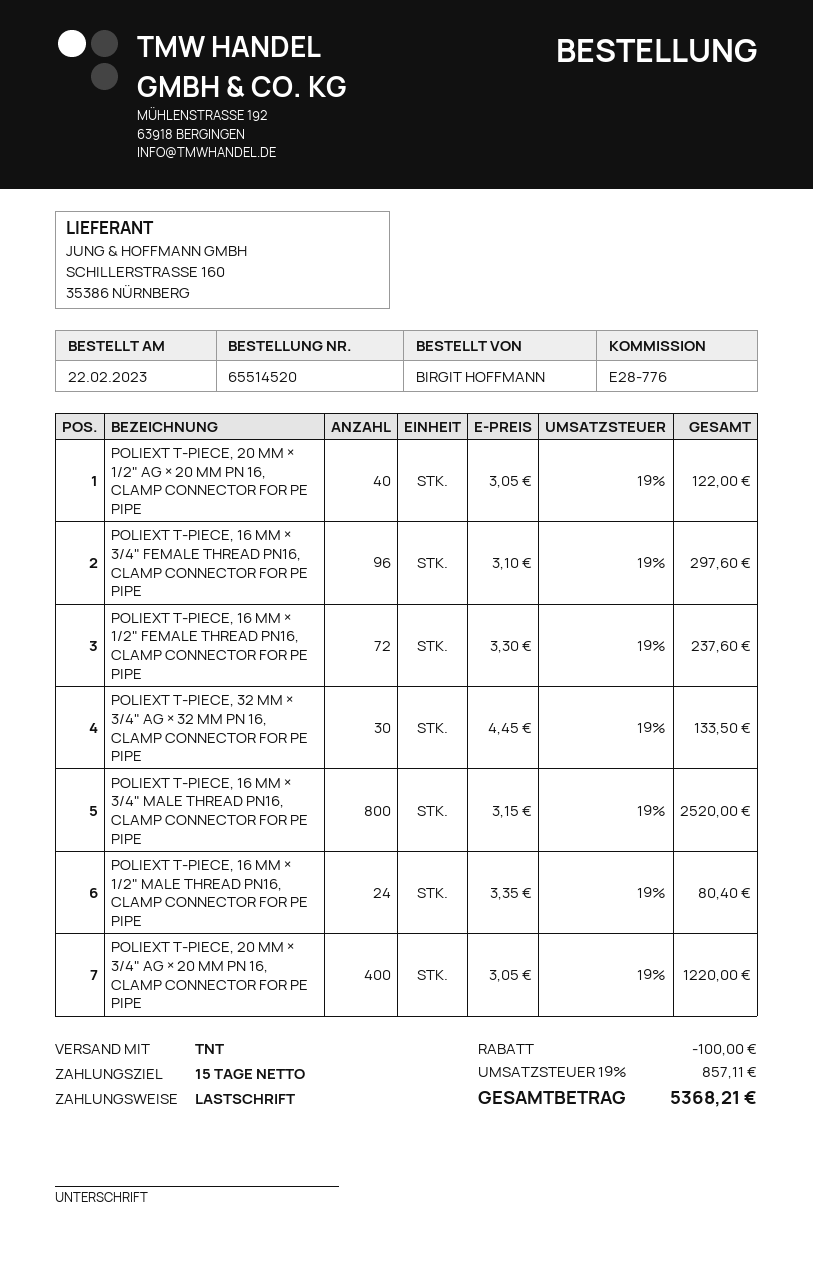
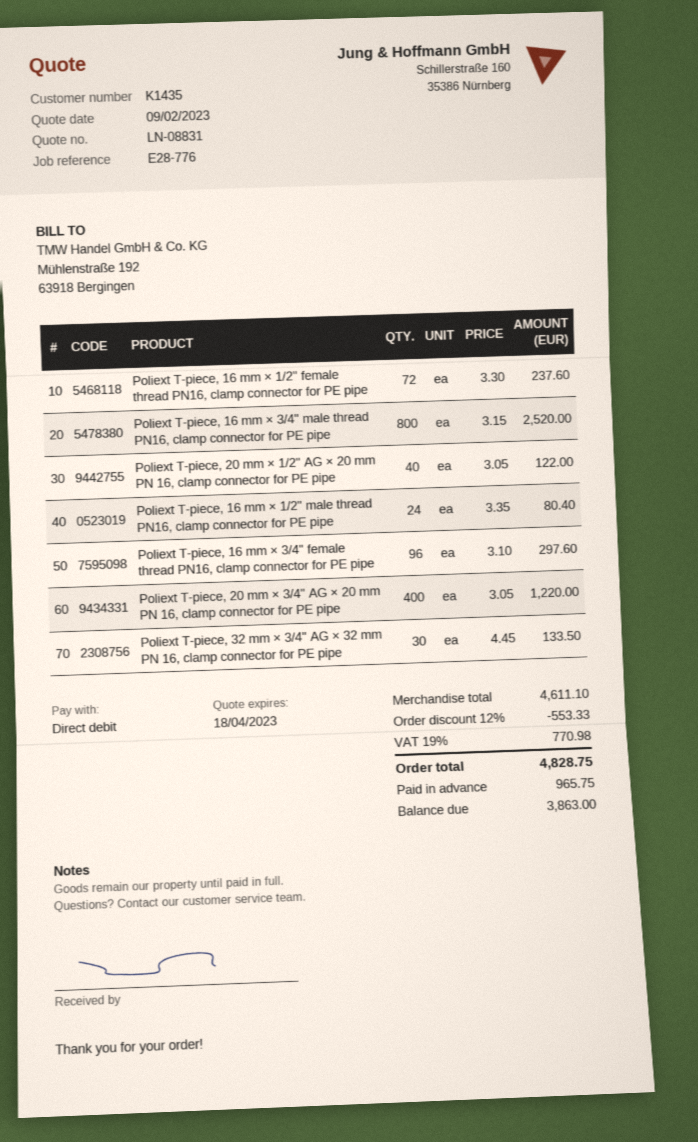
discount: 100.00 -> 553.33
tax: 19% = 857.11 -> 19% = 770.98
total: 5368.21 -> 4828.75

